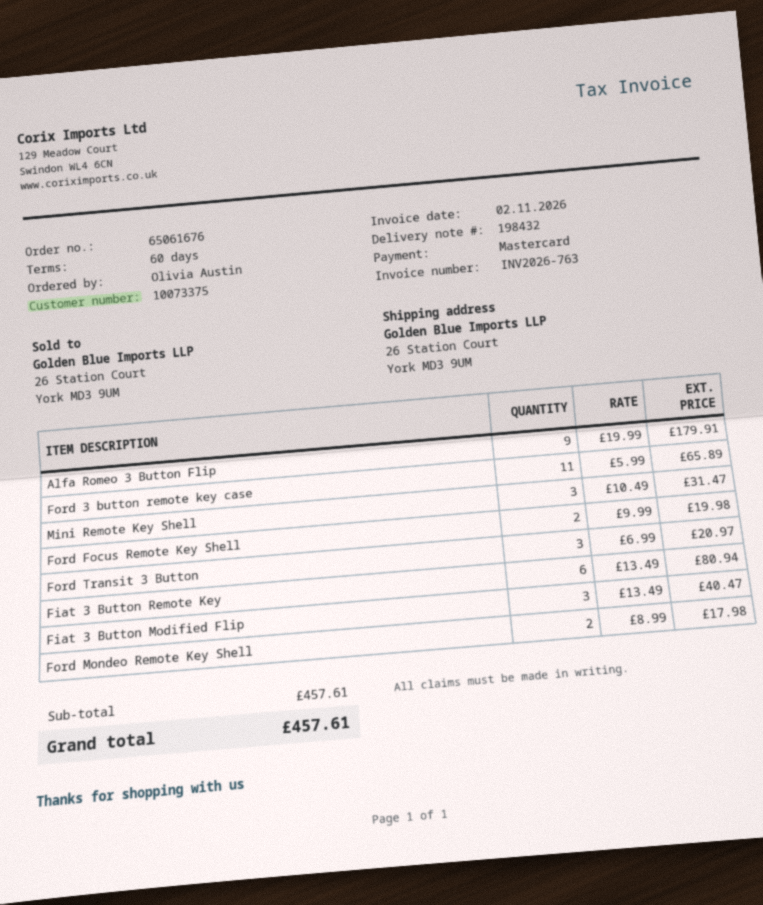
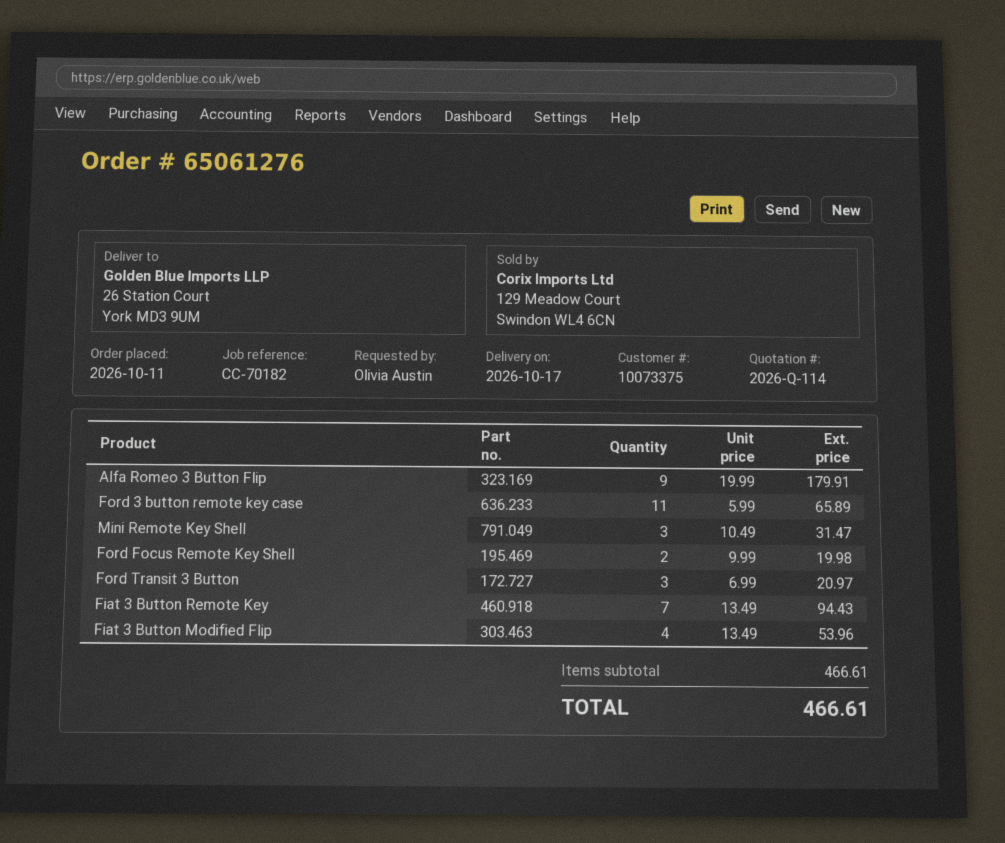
order number: 65061676 -> 65061276
Fiat 3 Button Remote Key: 6 x 13.49 = 80.94 -> 7 x 13.49 = 94.43
Fiat 3 Button Modified Flip: 3 x 13.49 = 40.47 -> 4 x 13.49 = 53.96
Ford Mondeo Remote Key Shell: 2 x 8.99 = 17.98 -> none
subtotal: 457.61 -> 466.61
total: 457.61 -> 466.61

